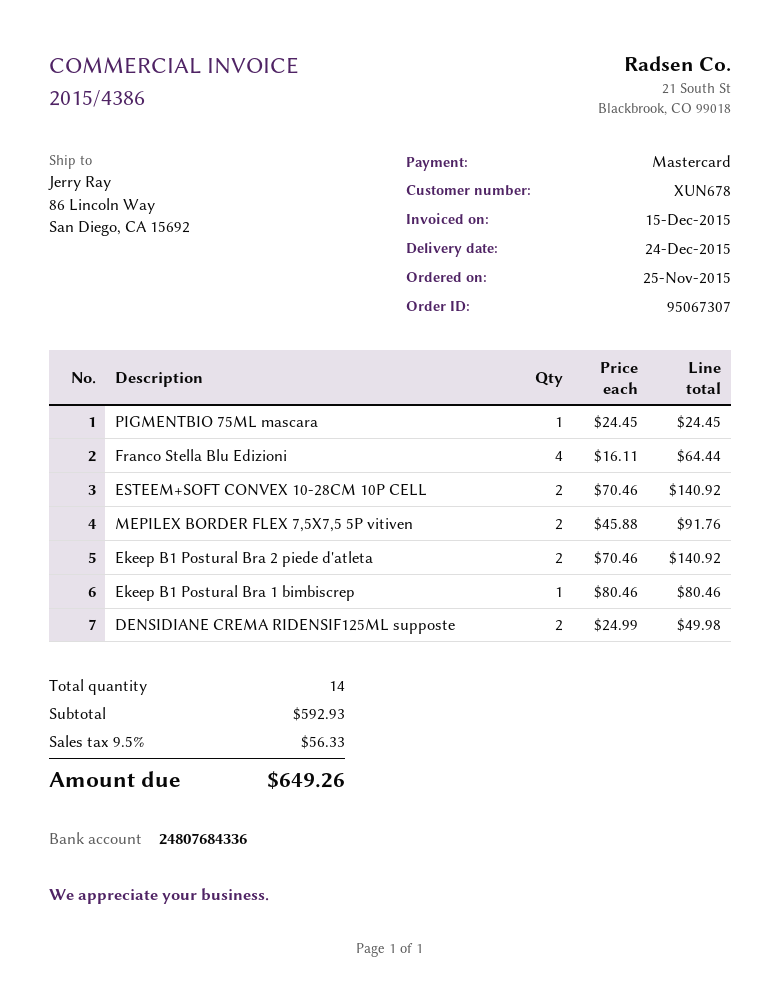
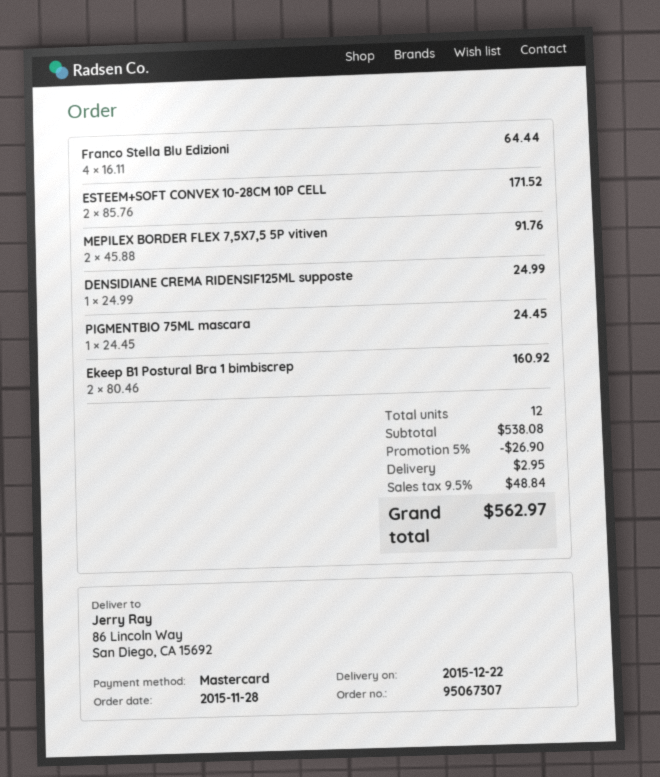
order date: 2015-11-25 -> 2015-11-28
delivery date: 2015-12-24 -> 2015-12-22
ESTEEM+SOFT CONVEX 10-28CM 10P CELL: 2 x 70.46 = 140.92 -> 2 x 85.76 = 171.52
Ekeep B1 Postural Bra 2 piede d'atleta: 2 x 70.46 = 140.92 -> none
Ekeep B1 Postural Bra 1 bimbiscrep: 1 x 80.46 = 80.46 -> 2 x 80.46 = 160.92
DENSIDIANE CREMA RIDENSIF125ML supposte: 2 x 24.99 = 49.98 -> 1 x 24.99 = 24.99
total quantity: 14 -> 12
subtotal: 592.93 -> 538.08
discount: none -> 5% = 26.90
shipping: none -> 2.95
tax: 9.5% = 56.33 -> 9.5% = 48.84
total: 649.26 -> 562.97

